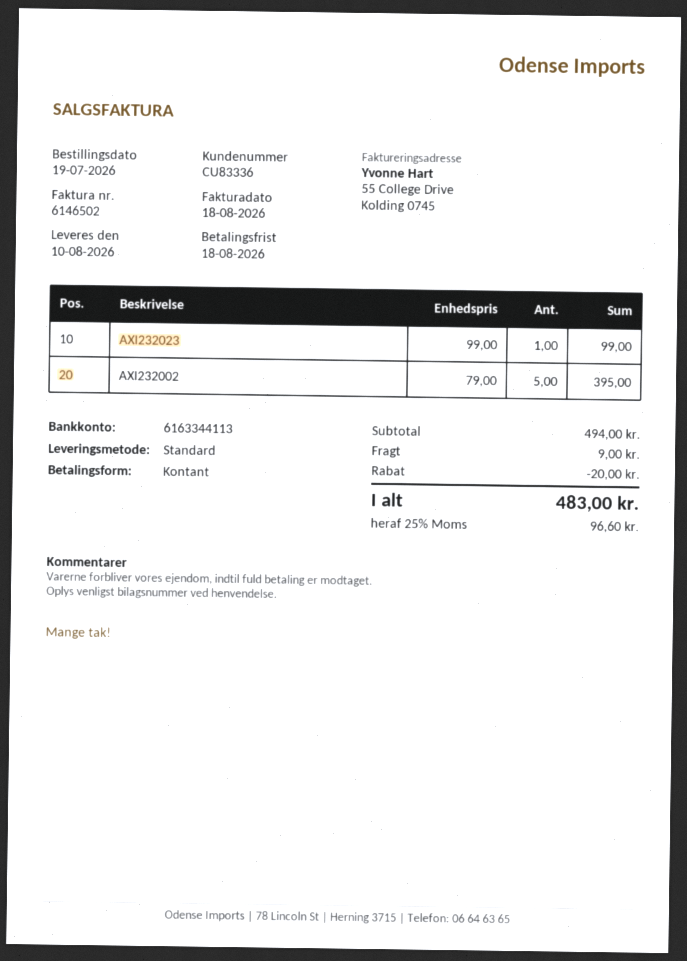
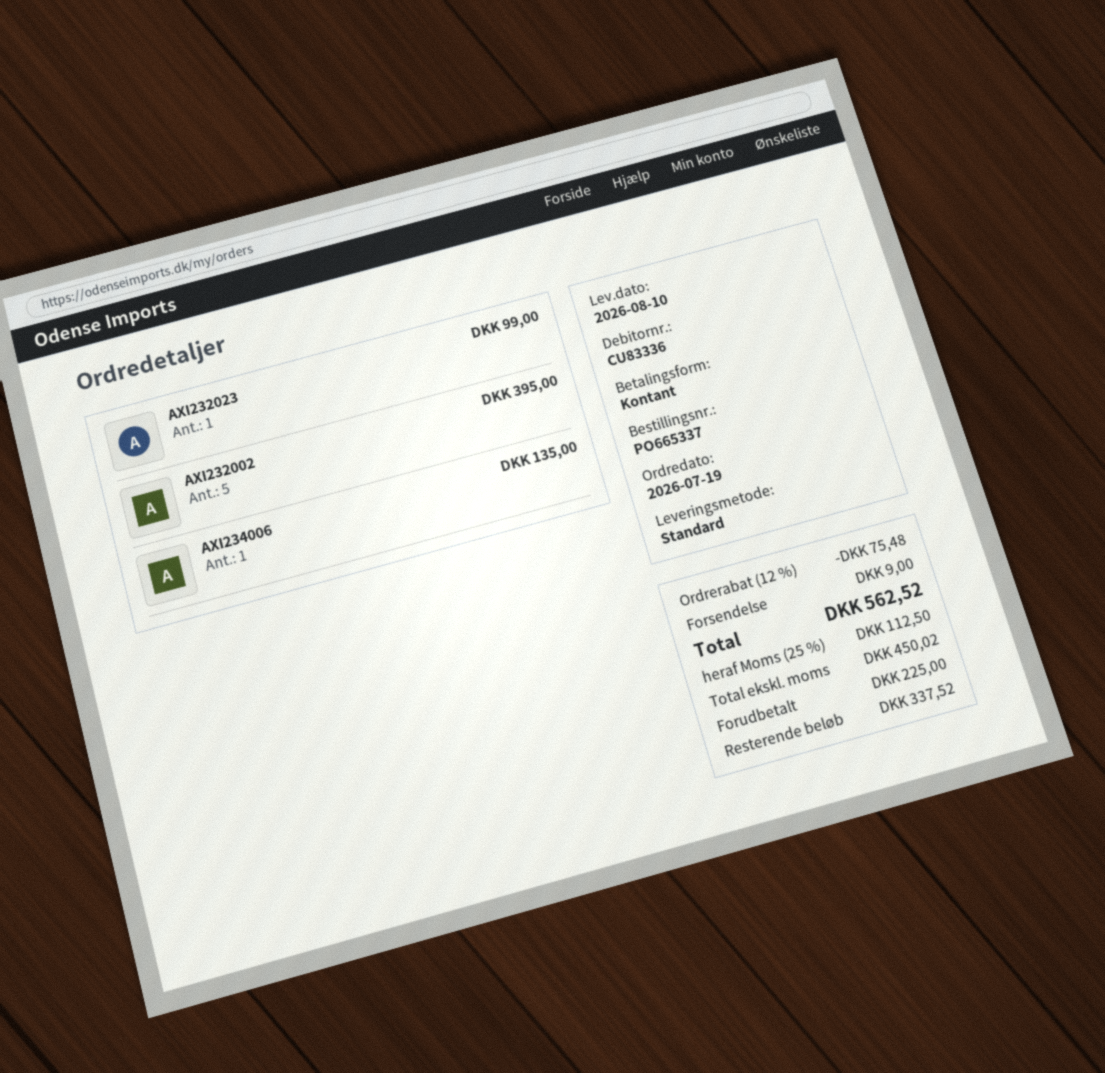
AXI234006: none -> 1 for 135.00
discount: 20.00 -> 75.48
tax: 25% = 96.60 -> 25% = 112.50
total: 483.00 -> 562.52

